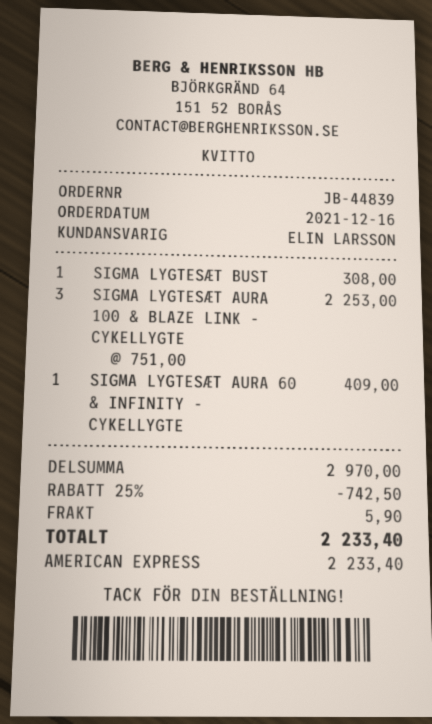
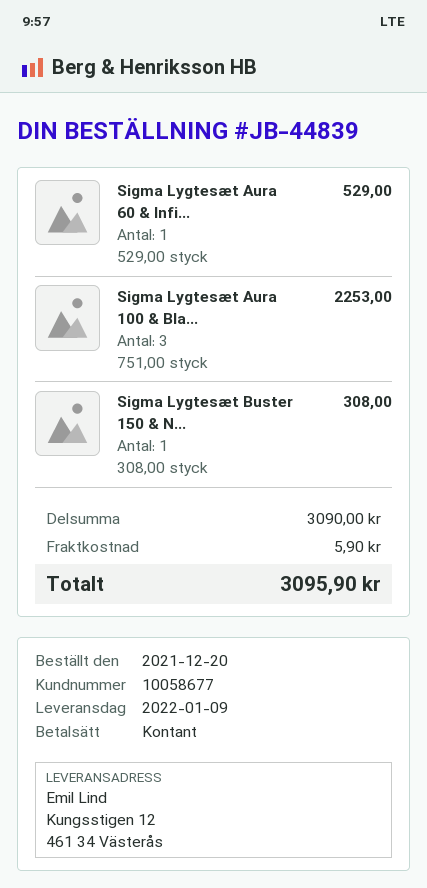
order date: 2021-12-16 -> 2021-12-20
payment method: American Express -> cash
SIGMA LYGTESÆT AURA 60 & INFINITY - CYKELLYGTE: 1 x 409.00 = 409.00 -> 1 x 529.00 = 529.00
subtotal: 2970.00 -> 3090.00
discount: 25% = 742.50 -> none
total: 2233.40 -> 3095.90

